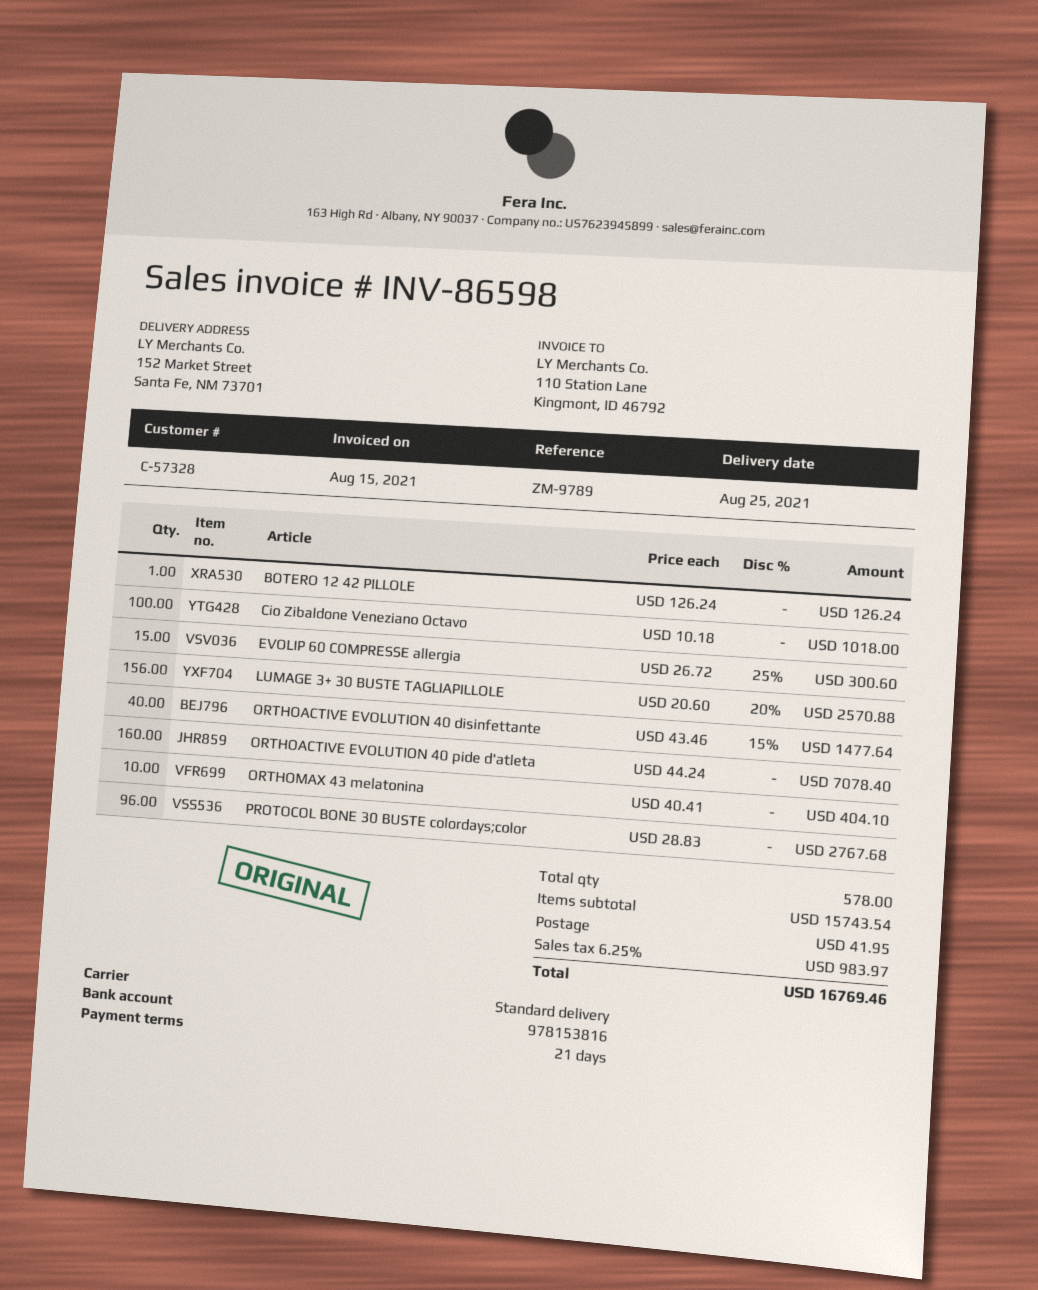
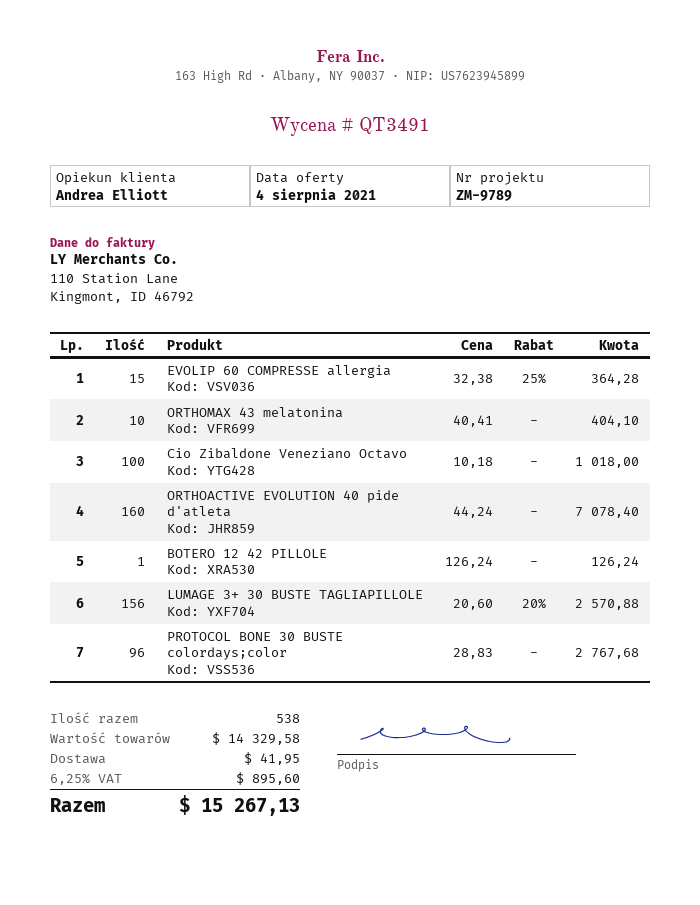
EVOLIP 60 COMPRESSE allergia: 15 x 26.72 - 25% = 300.60 -> 15 x 32.38 - 25% = 364.28
ORTHOACTIVE EVOLUTION 40 disinfettante: 40 x 43.46 - 15% = 1477.64 -> none
total quantity: 578 -> 538
subtotal: 15743.54 -> 14329.58
tax: 6.25% = 983.97 -> 6.25% = 895.60
total: 16769.46 -> 15267.13

